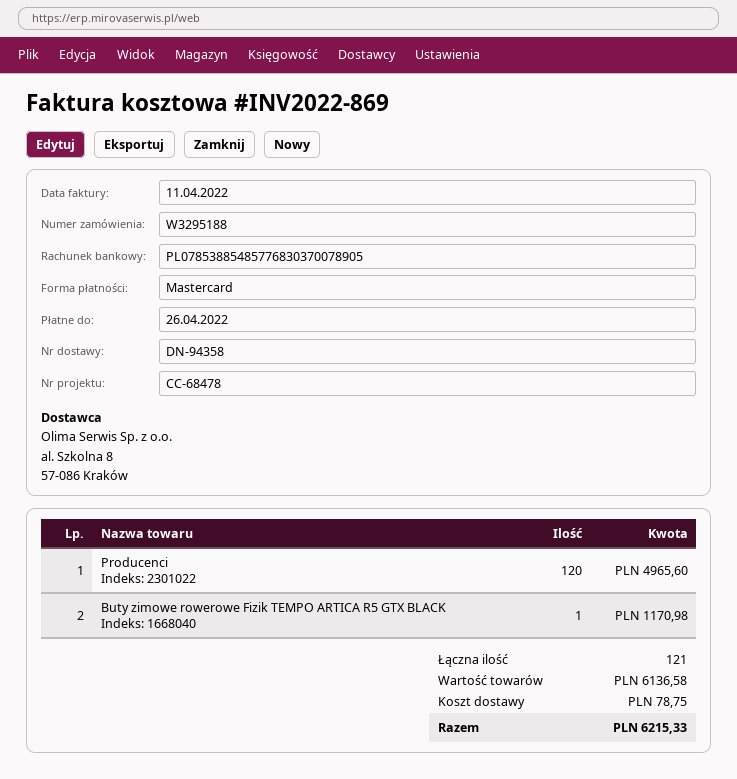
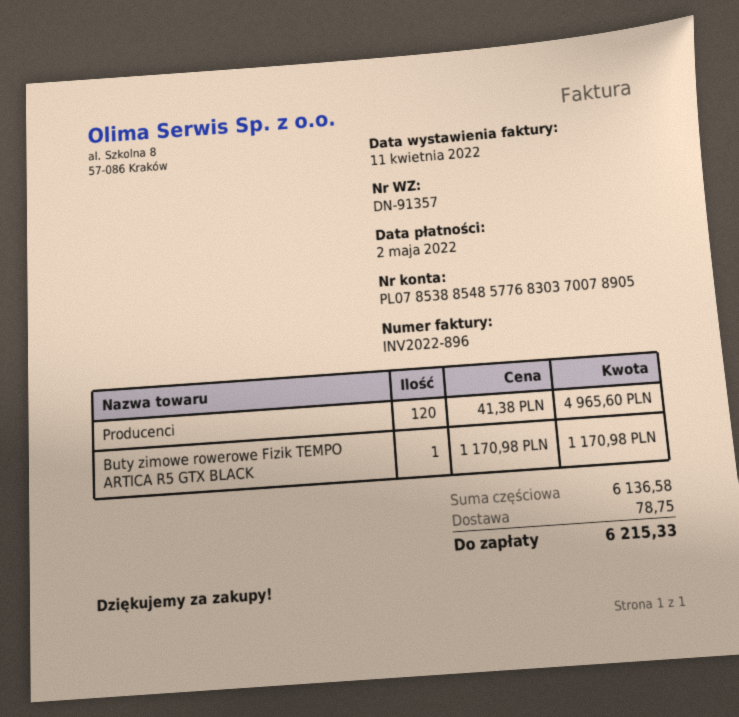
delivery note number: DN-94358 -> DN-91357
invoice number: INV2022-869 -> INV2022-896
due date: 2022-04-26 -> 2022-05-02

